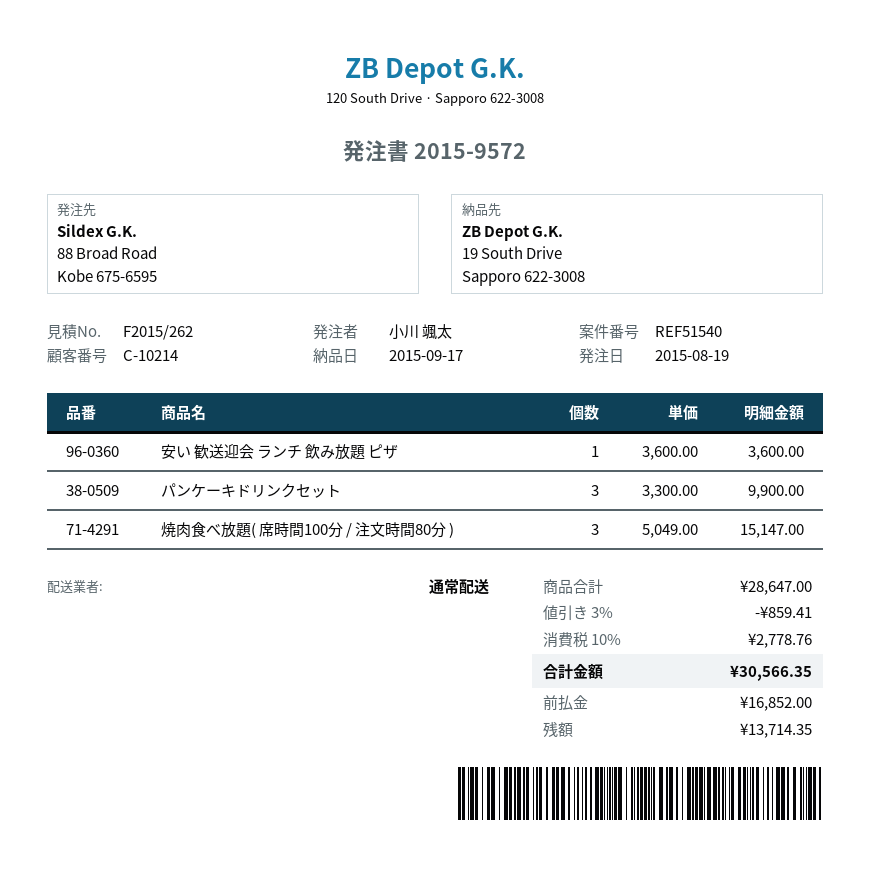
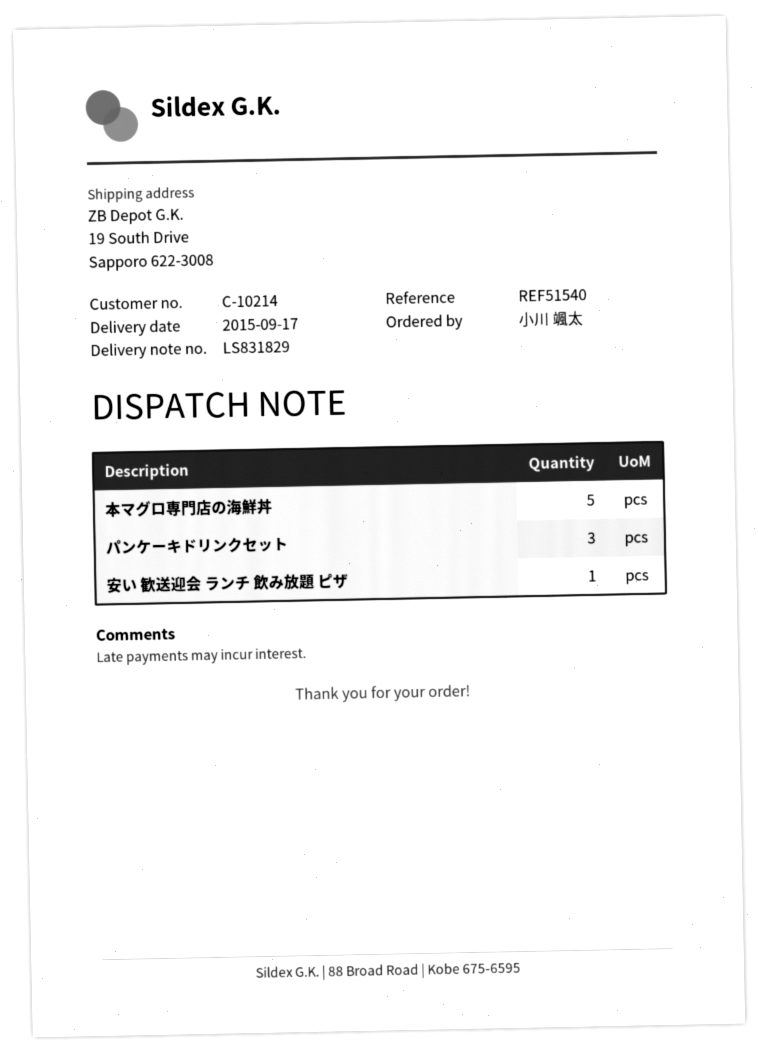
焼肉食べ放題( 席時間100分 / 注文時間80分 ): 3 -> none
本マグロ専門店の海鮮丼: none -> 5

